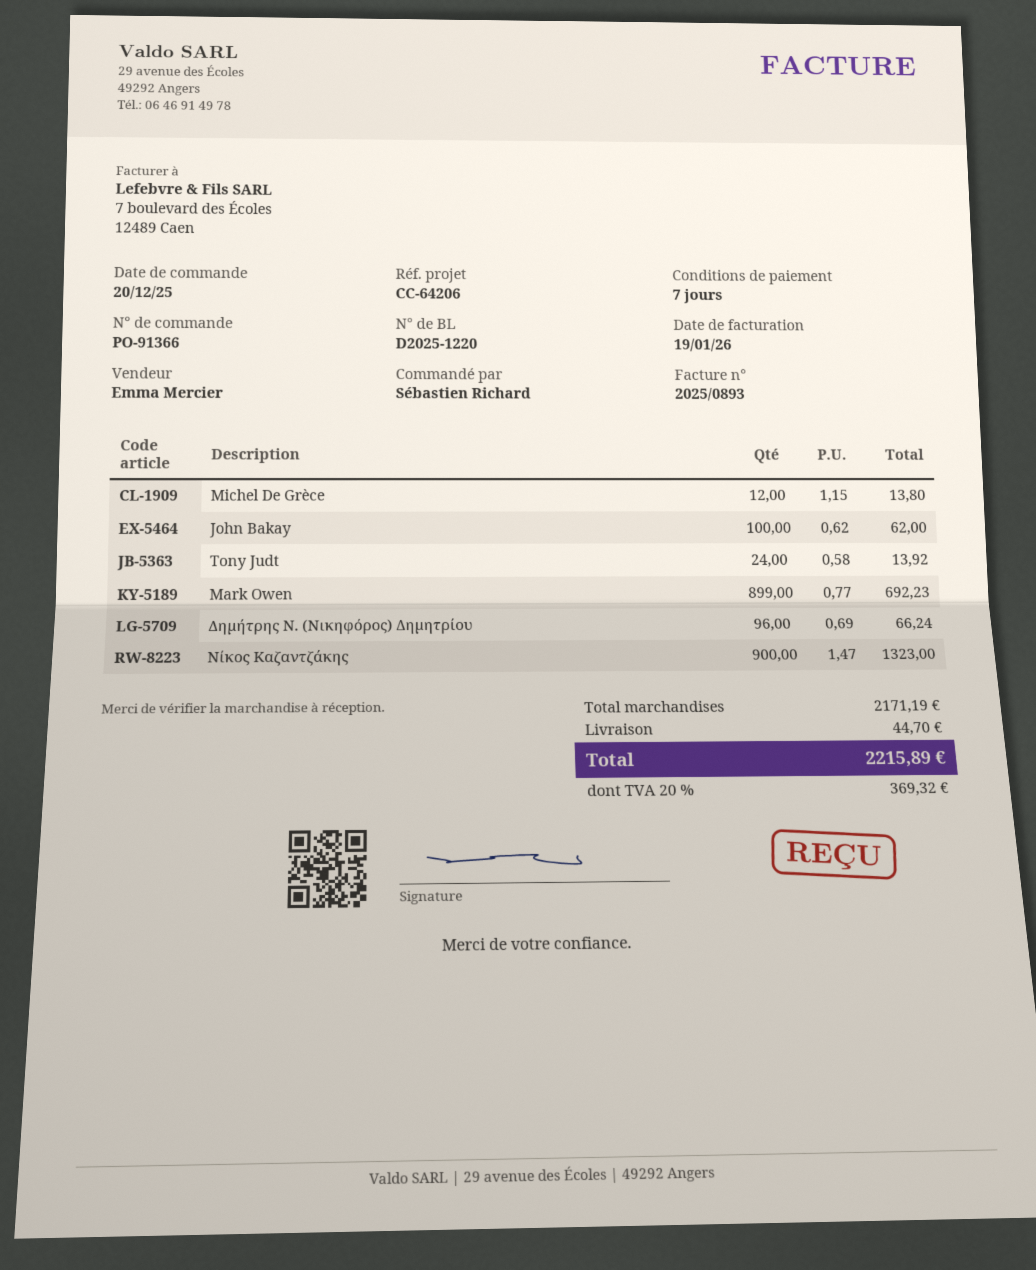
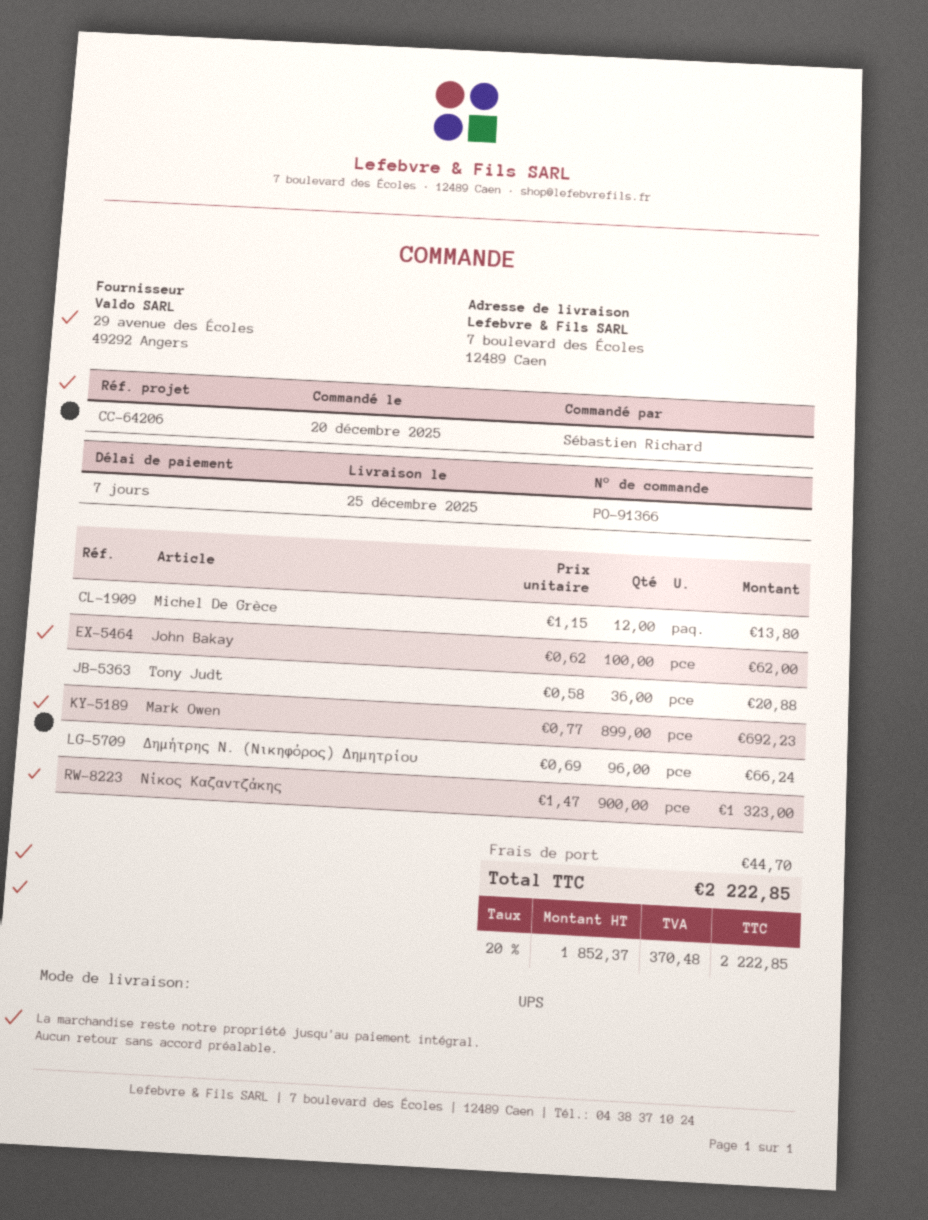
Tony Judt: 24 x 0.58 = 13.92 -> 36 x 0.58 = 20.88
tax: 20% = 369.32 -> 20% = 370.48
total: 2215.89 -> 2222.85

